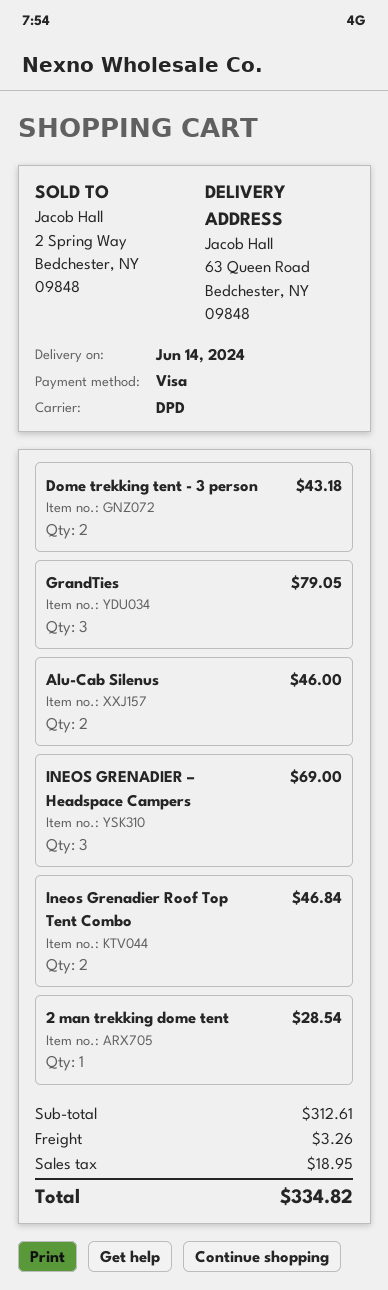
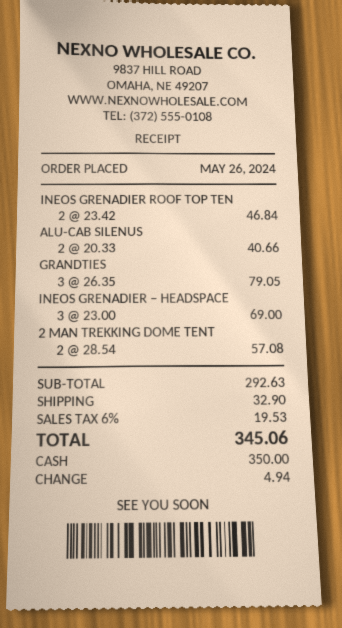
payment method: Visa -> cash
Dome trekking tent - 3 person: 2 for 43.18 -> none
Alu-Cab Silenus: 2 for 46.00 -> 2 for 40.66
2 man trekking dome tent: 1 for 28.54 -> 2 for 57.08
subtotal: 312.61 -> 292.63
shipping: 3.26 -> 32.90
tax: 18.95 -> 19.53
total: 334.82 -> 345.06

